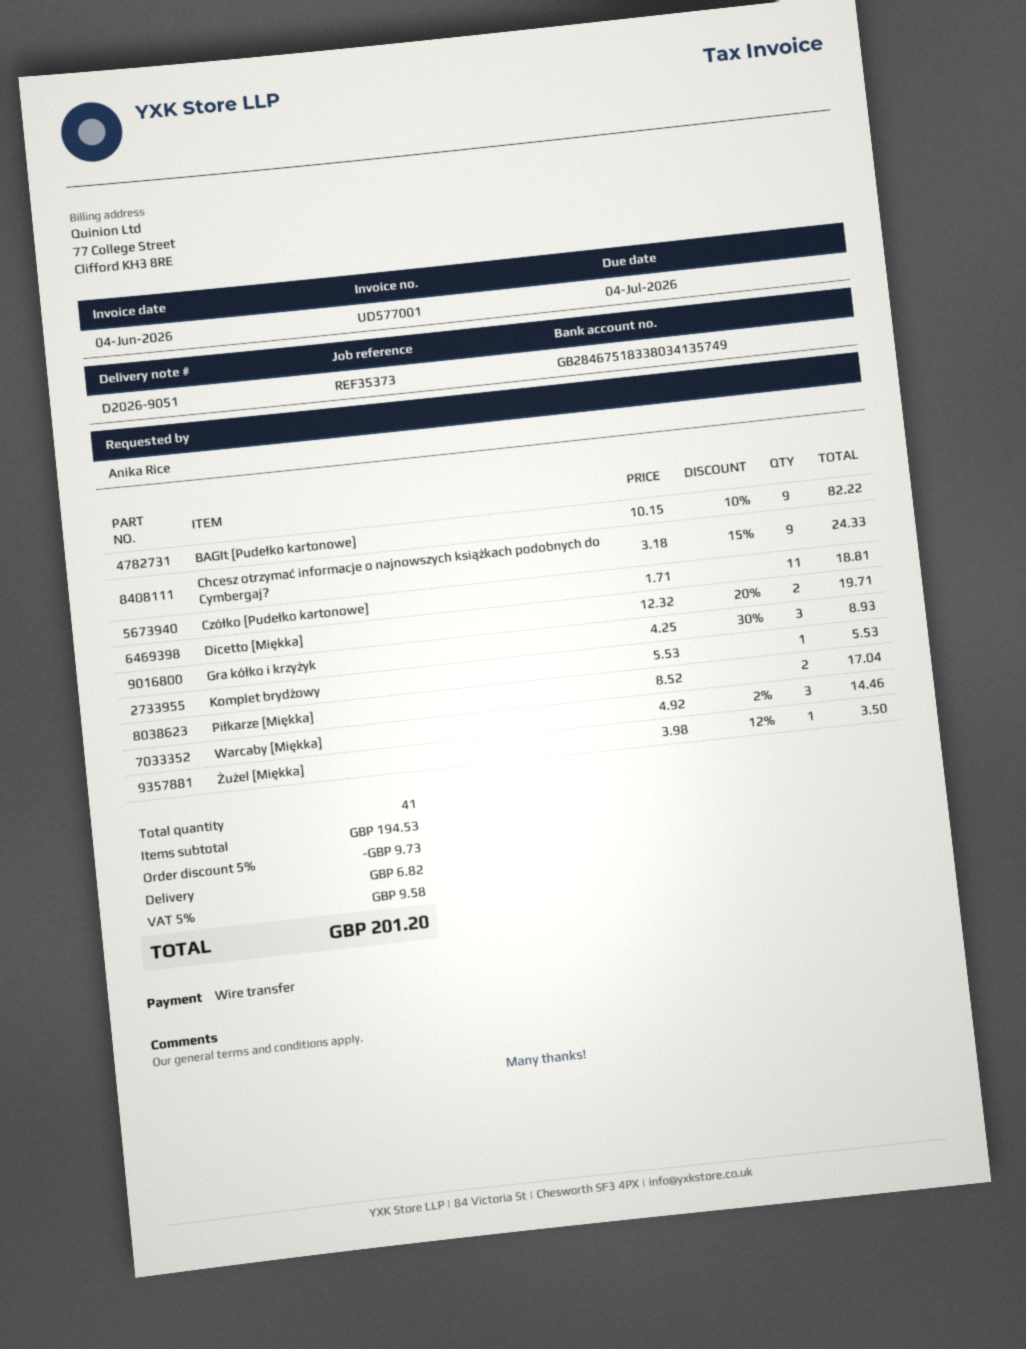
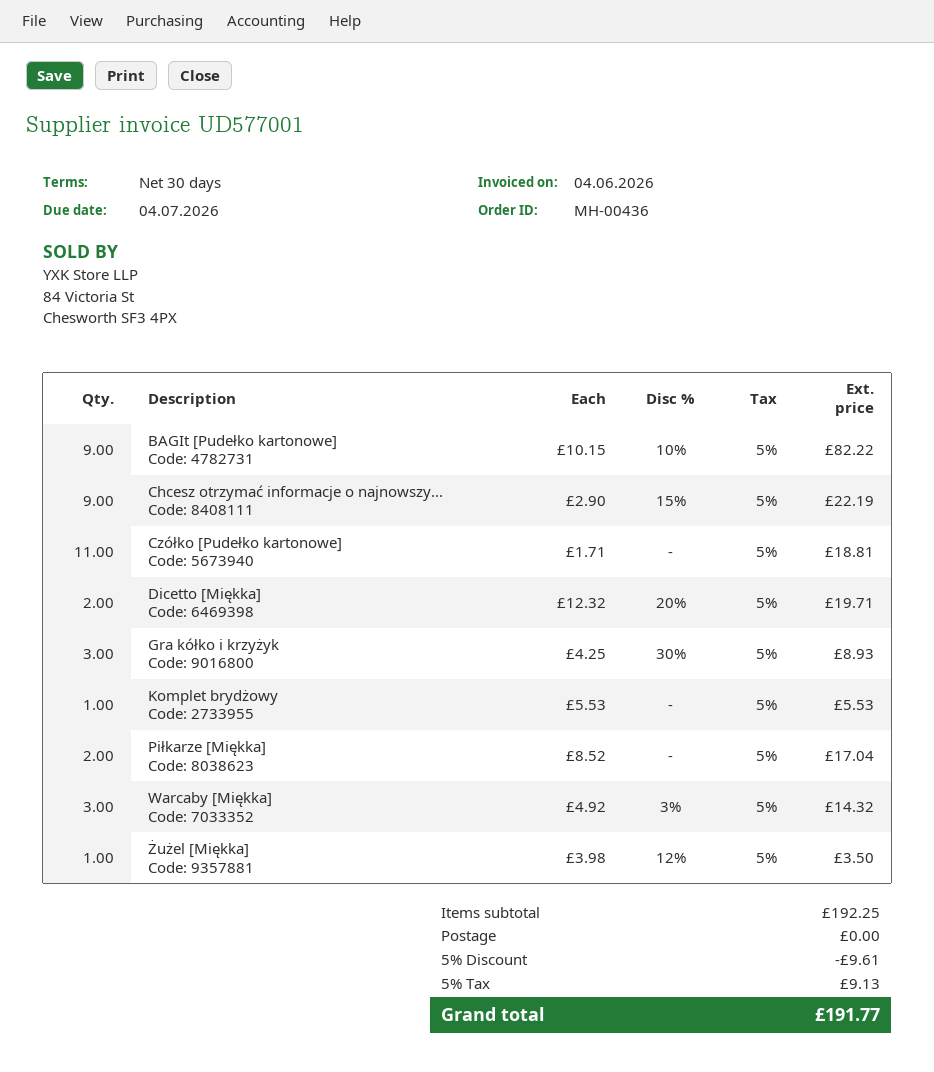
Chcesz otrzymać informacje o najnowszych książkach podobnych do Cymbergaj?: 9 x 3.18 - 15% = 24.33 -> 9 x 2.90 - 15% = 22.19
Warcaby [Miękka]: 3 x 4.92 - 2% = 14.46 -> 3 x 4.92 - 3% = 14.32
subtotal: 194.53 -> 192.25
discount: 5% = 9.73 -> 5% = 9.61
shipping: 6.82 -> 0.00
tax: 5% = 9.58 -> 5% = 9.13
total: 201.20 -> 191.77

